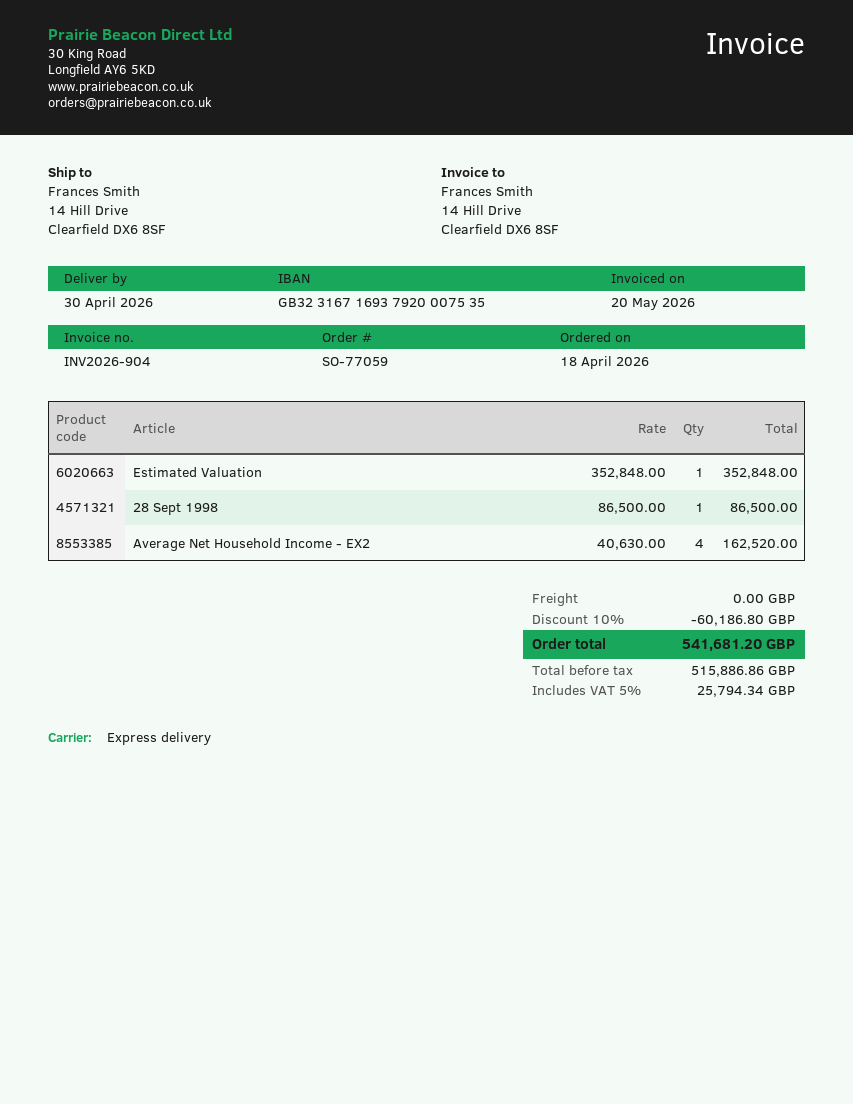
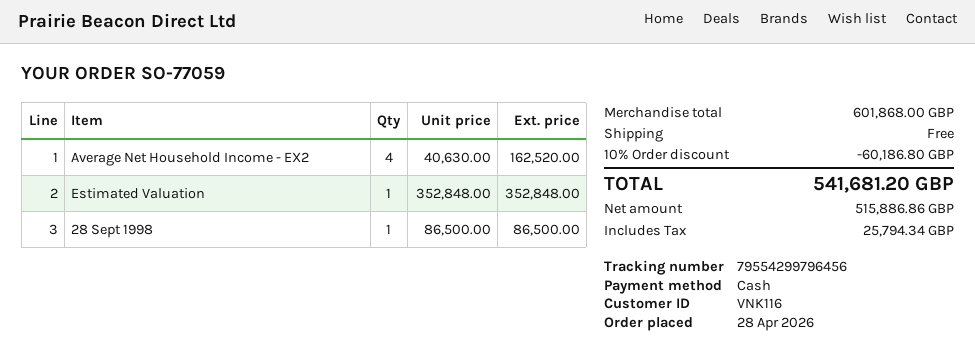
order date: 2026-04-18 -> 2026-04-28

